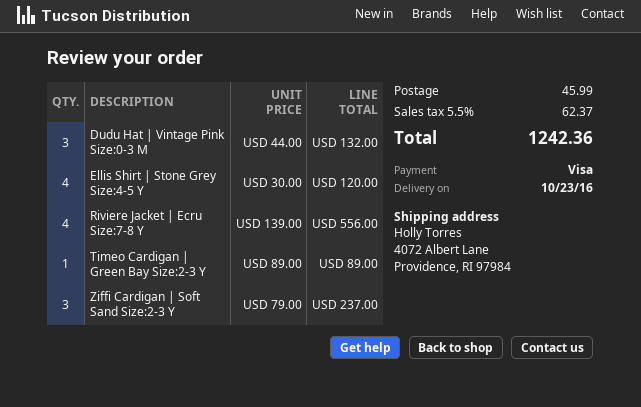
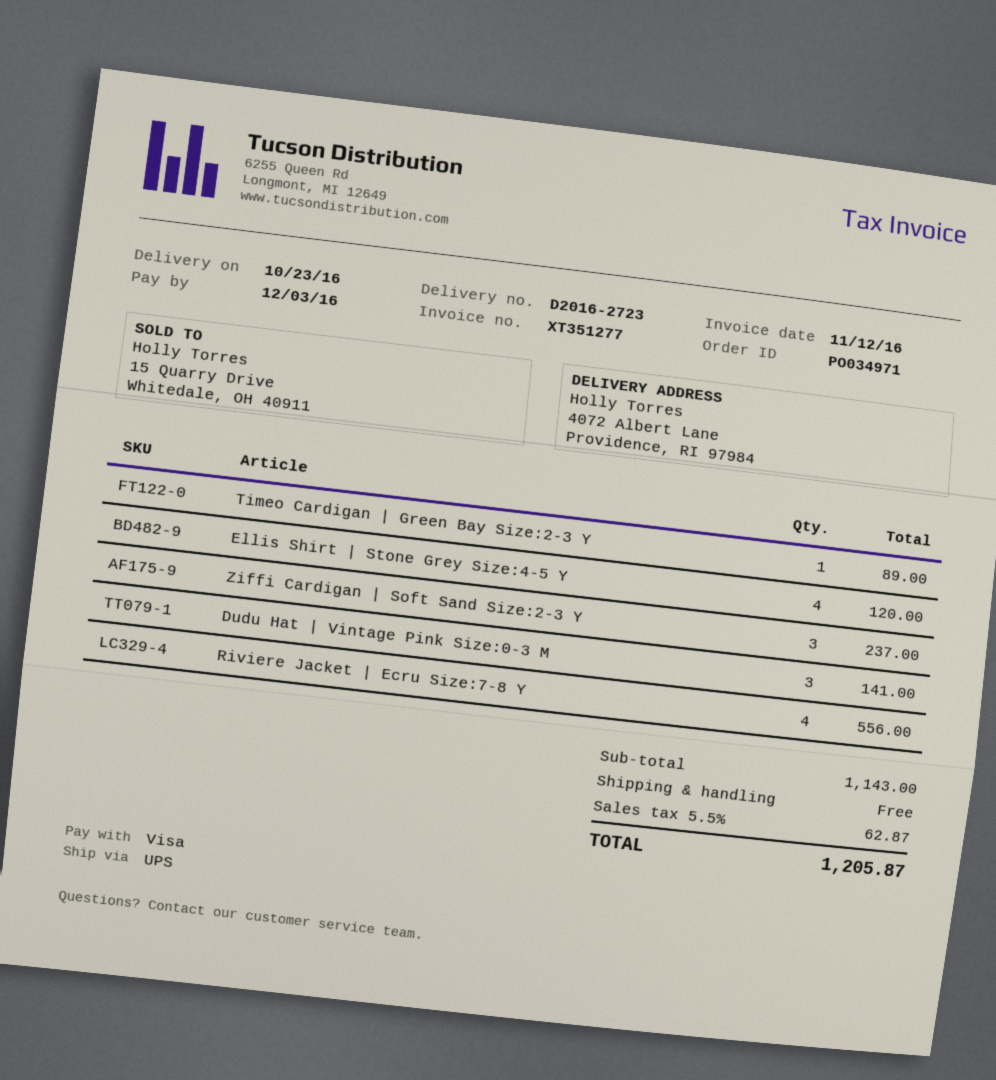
Dudu Hat | Vintage Pink Size:0-3 M: 3 for 132.00 -> 3 for 141.00
shipping: 45.99 -> 0.00
tax: 5.5% = 62.37 -> 5.5% = 62.87
total: 1242.36 -> 1205.87

